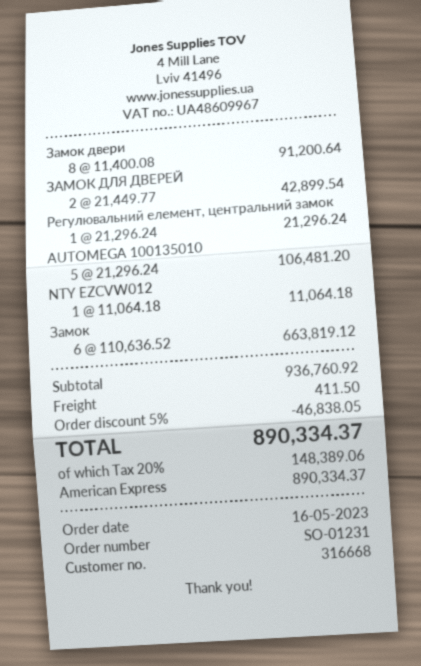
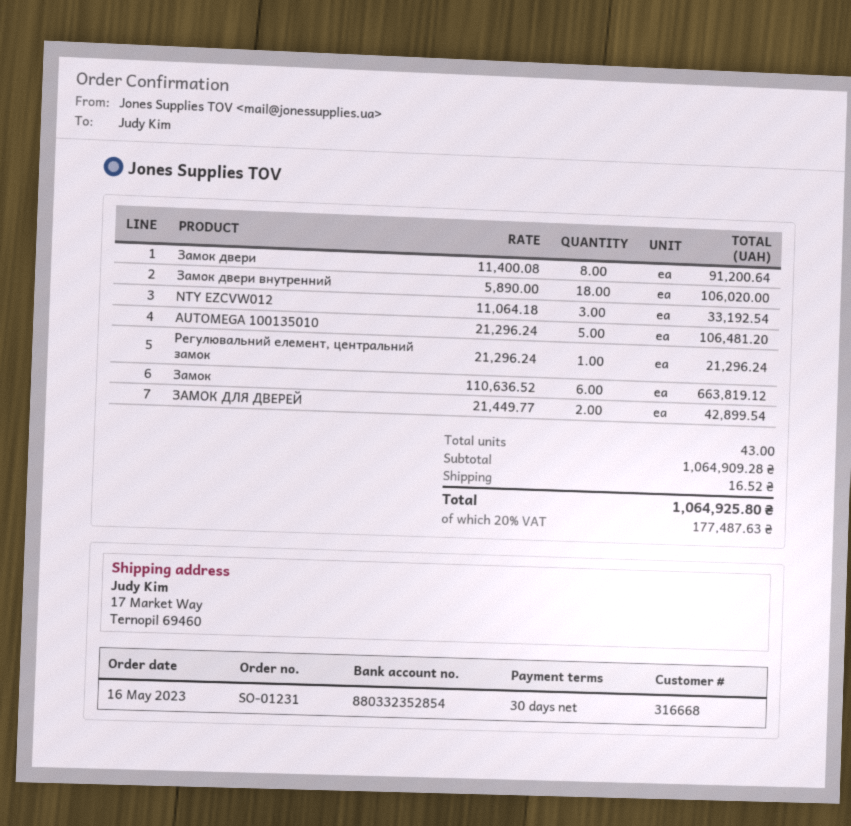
NTY EZCVW012: 1 x 11064.18 = 11064.18 -> 3 x 11064.18 = 33192.54
Замок двери внутренний: none -> 18 x 5890.00 = 106020.00
subtotal: 936760.92 -> 1064909.28
discount: 5% = 46838.05 -> none
shipping: 411.50 -> 16.52
tax: 20% = 148389.06 -> 20% = 177487.63
total: 890334.37 -> 1064925.80

